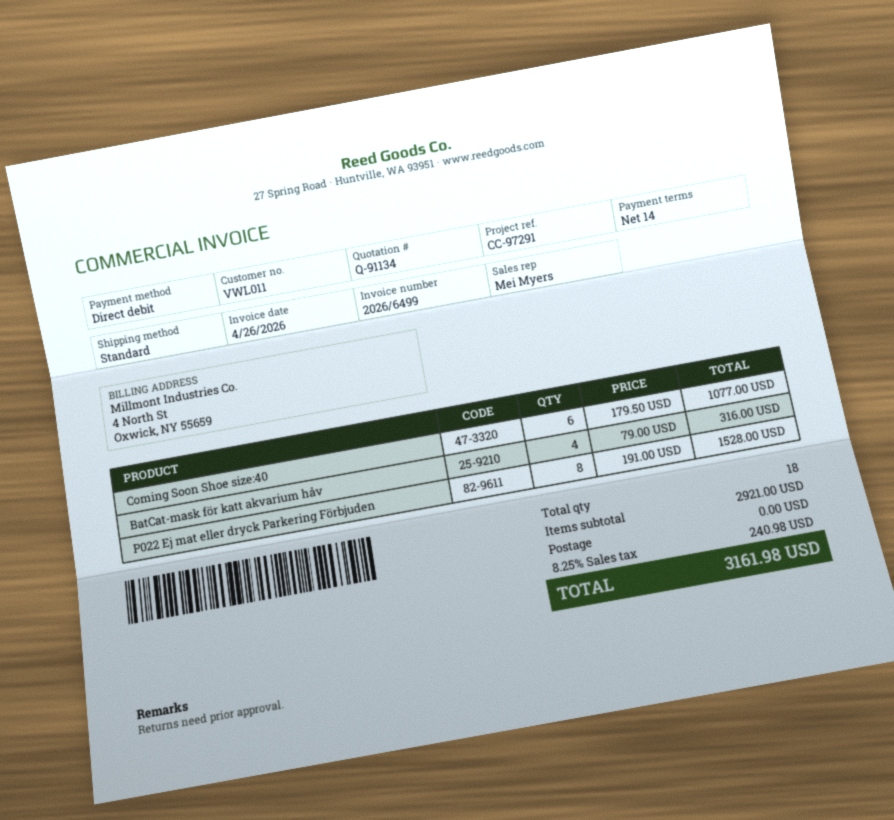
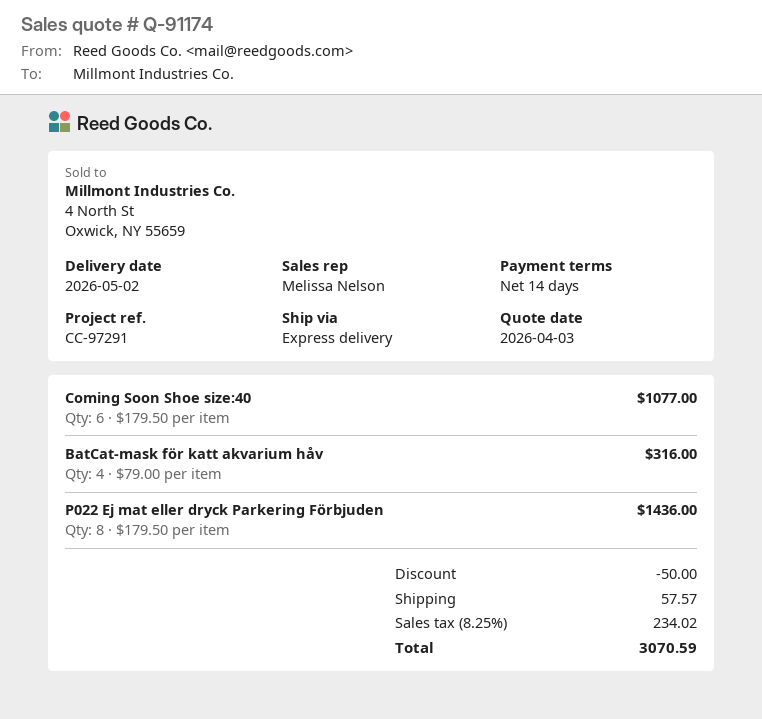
quote number: Q-91134 -> Q-91174
sales rep: Mei Myers -> Melissa Nelson
shipping method: standard -> express
P022 Ej mat eller dryck Parkering Förbjuden: 8 x 191.00 = 1528.00 -> 8 x 179.50 = 1436.00
discount: none -> 50.00
shipping: 0.00 -> 57.57
tax: 8.25% = 240.98 -> 8.25% = 234.02
total: 3161.98 -> 3070.59

